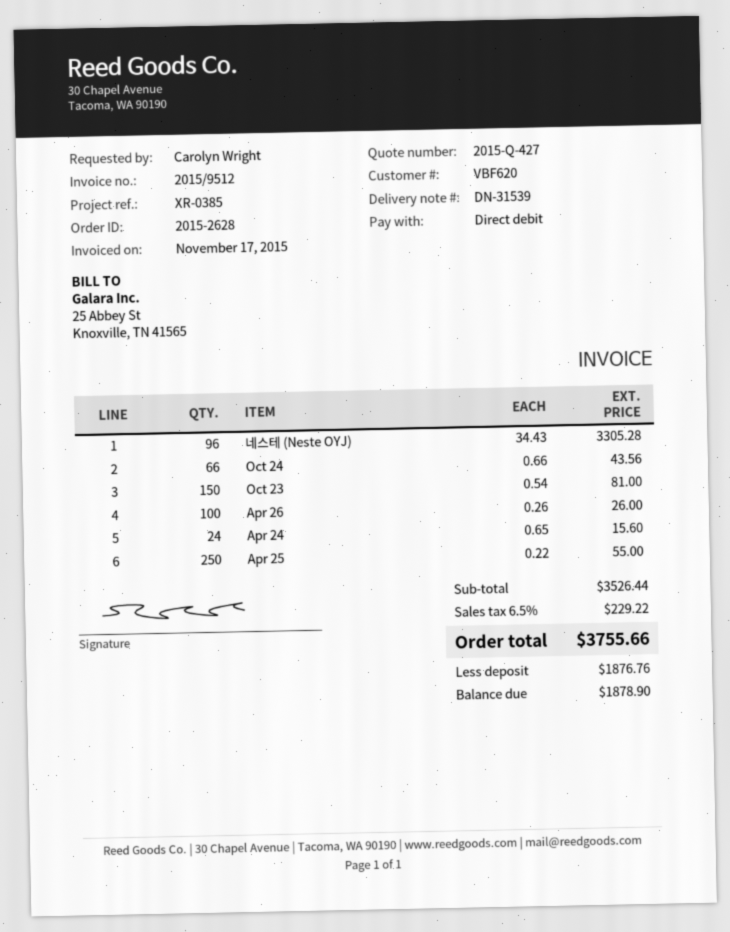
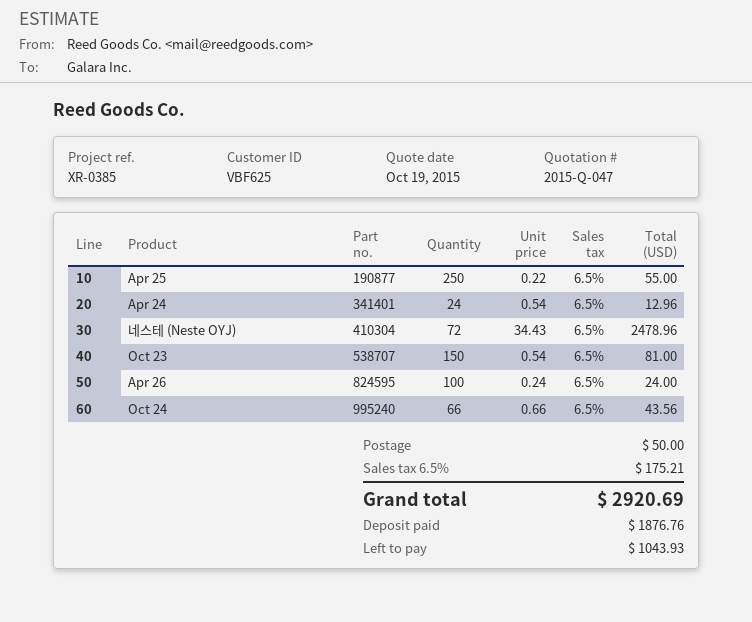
quote number: 2015-Q-427 -> 2015-Q-047
customer number: VBF620 -> VBF625
네스테 (Neste OYJ): 96 x 34.43 = 3305.28 -> 72 x 34.43 = 2478.96
Apr 26: 100 x 0.26 = 26.00 -> 100 x 0.24 = 24.00
Apr 24: 24 x 0.65 = 15.60 -> 24 x 0.54 = 12.96
shipping: none -> 50.00
tax: 6.5% = 229.22 -> 6.5% = 175.21
total: 3755.66 -> 2920.69
balance: 1878.90 -> 1043.93

